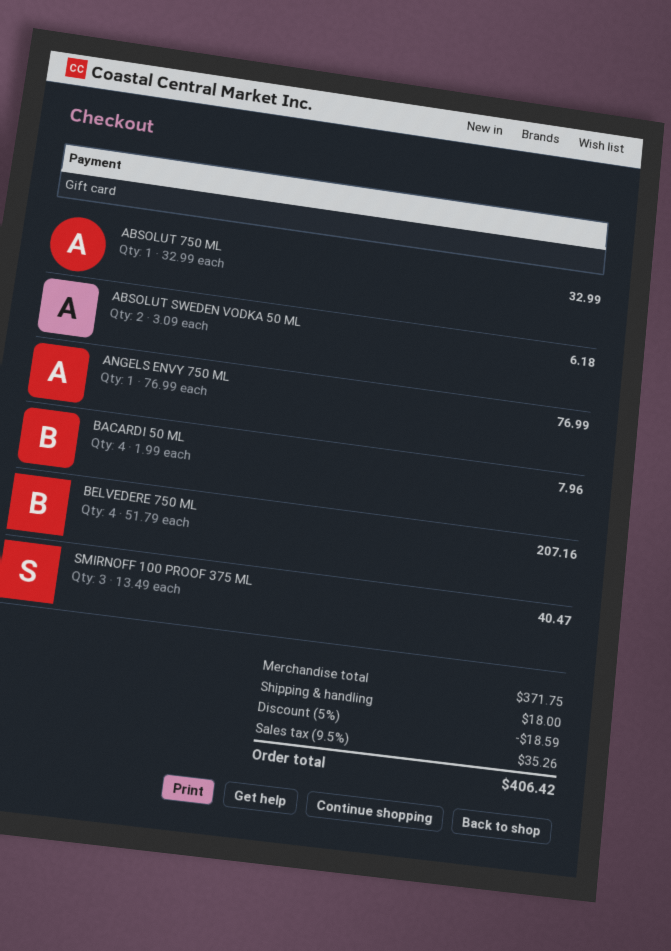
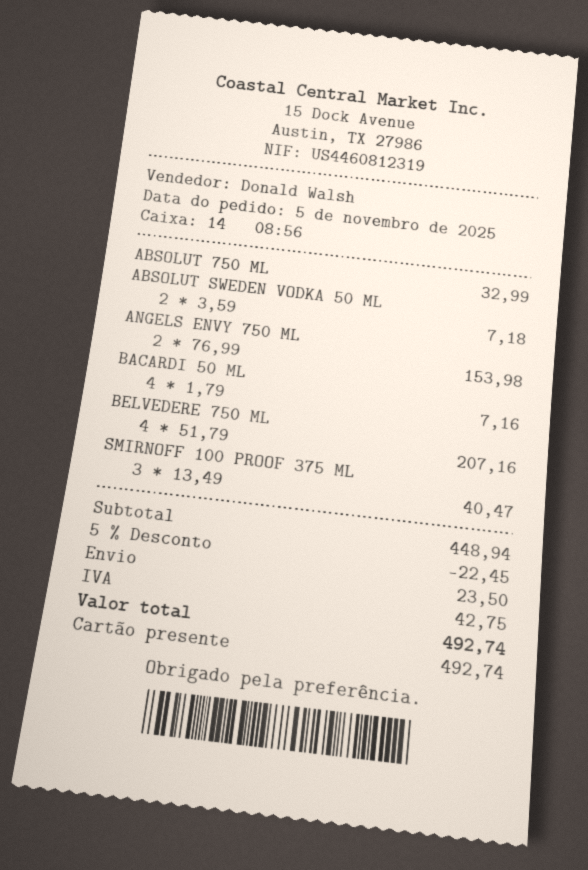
ABSOLUT SWEDEN VODKA 50 ML: 2 x 3.09 = 6.18 -> 2 x 3.59 = 7.18
ANGELS ENVY 750 ML: 1 x 76.99 = 76.99 -> 2 x 76.99 = 153.98
BACARDI 50 ML: 4 x 1.99 = 7.96 -> 4 x 1.79 = 7.16
subtotal: 371.75 -> 448.94
discount: 5% = 18.59 -> 5% = 22.45
shipping: 18.00 -> 23.50
tax: 35.26 -> 42.75
total: 406.42 -> 492.74

